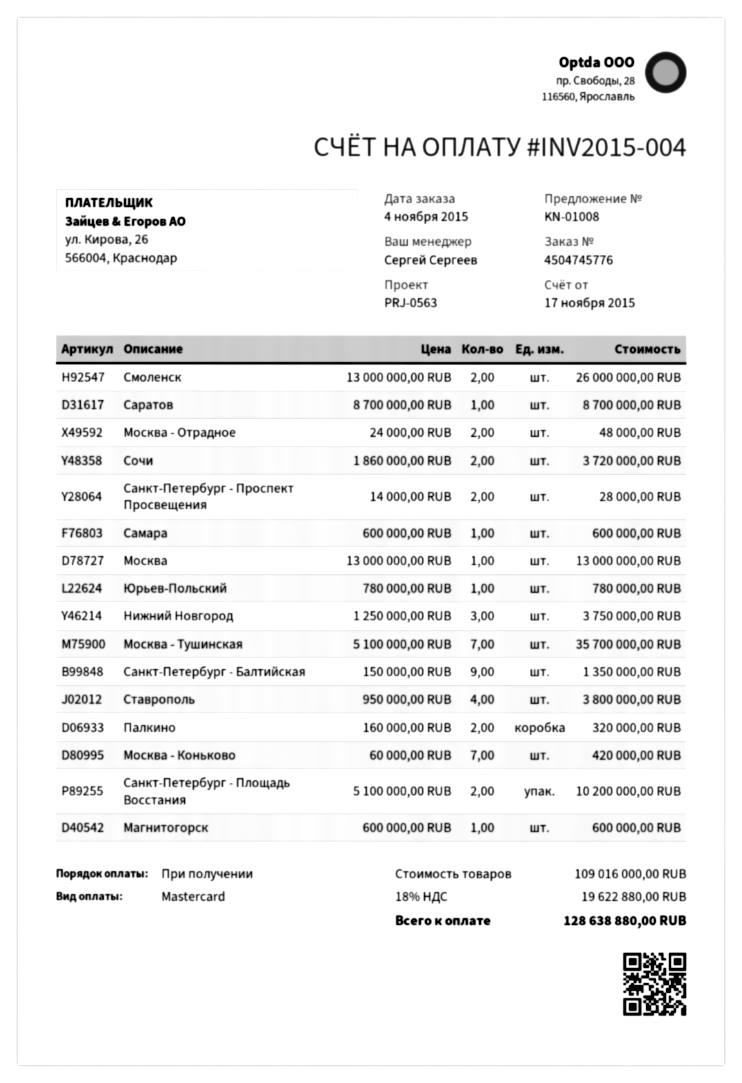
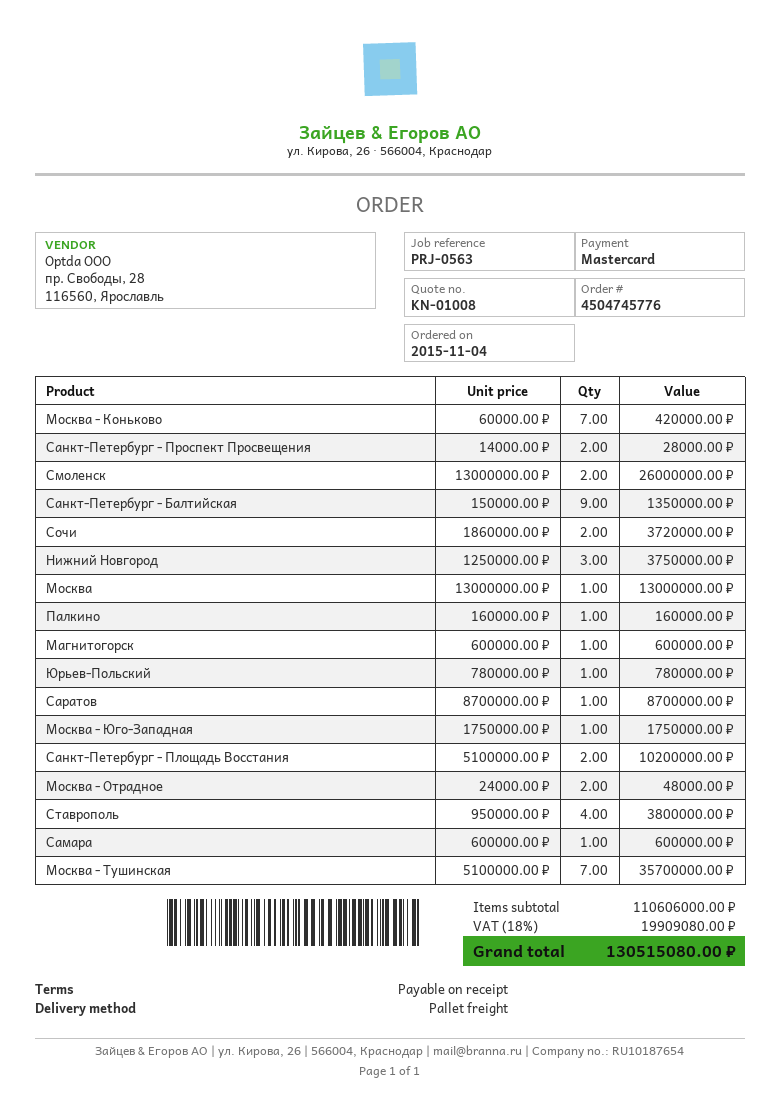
Палкино: 2 x 160000.00 = 320000.00 -> 1 x 160000.00 = 160000.00
Москва - Юго-Западная: none -> 1 x 1750000.00 = 1750000.00
subtotal: 109016000.00 -> 110606000.00
tax: 18% = 19622880.00 -> 18% = 19909080.00
total: 128638880.00 -> 130515080.00

